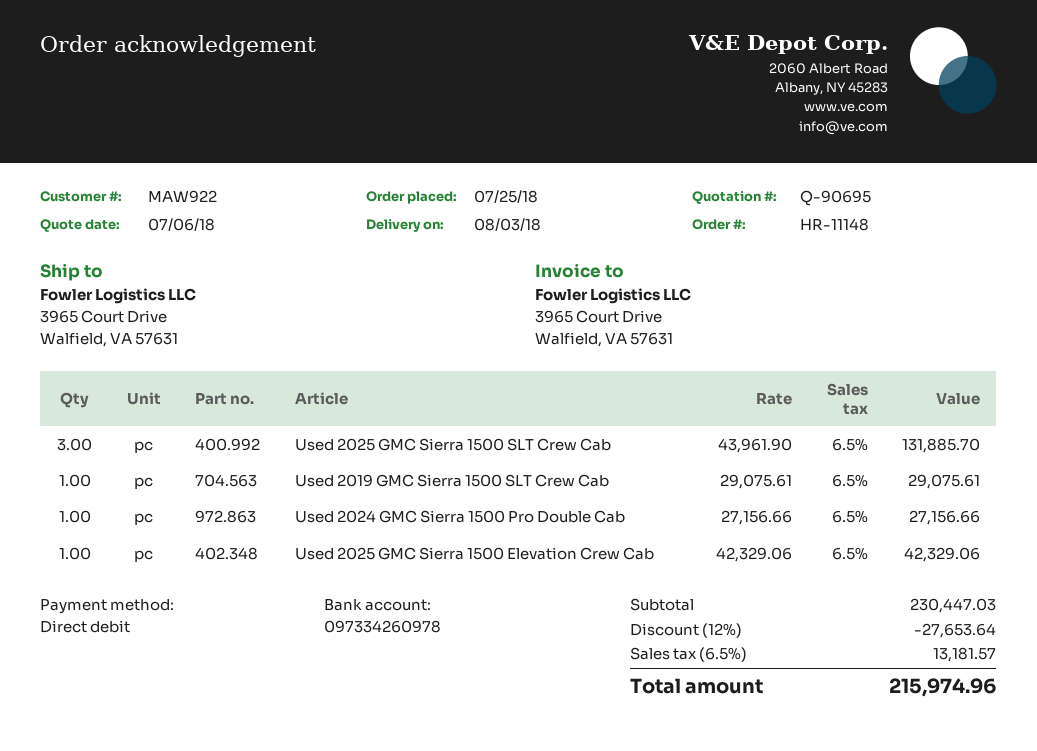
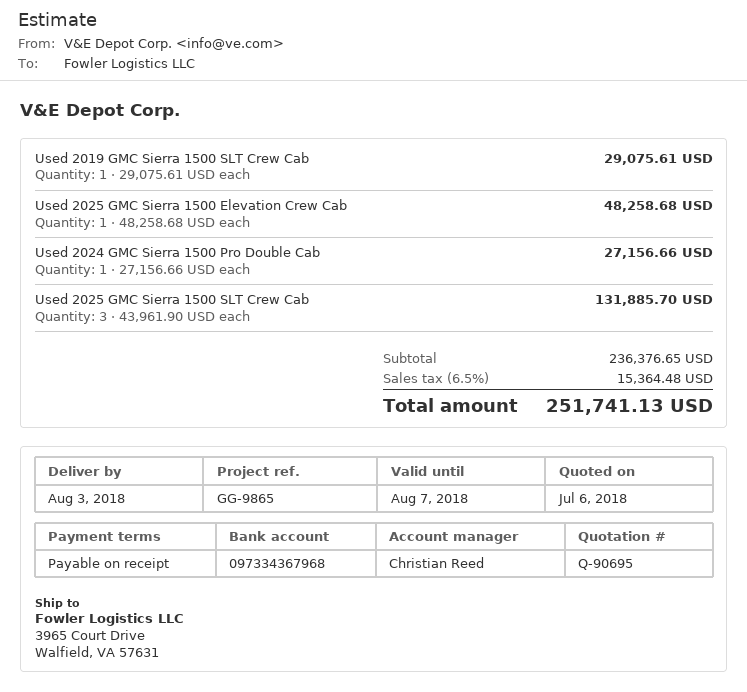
bank account: 097334260978 -> 097334367968
Used 2025 GMC Sierra 1500 Elevation Crew Cab: 1 x 42329.06 = 42329.06 -> 1 x 48258.68 = 48258.68
subtotal: 230447.03 -> 236376.65
discount: 12% = 27653.64 -> none
tax: 6.5% = 13181.57 -> 6.5% = 15364.48
total: 215974.96 -> 251741.13

